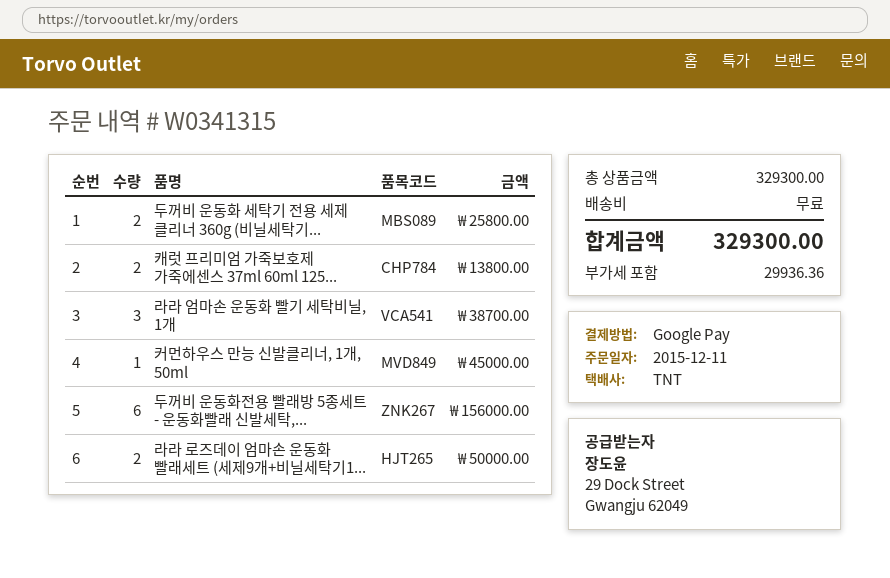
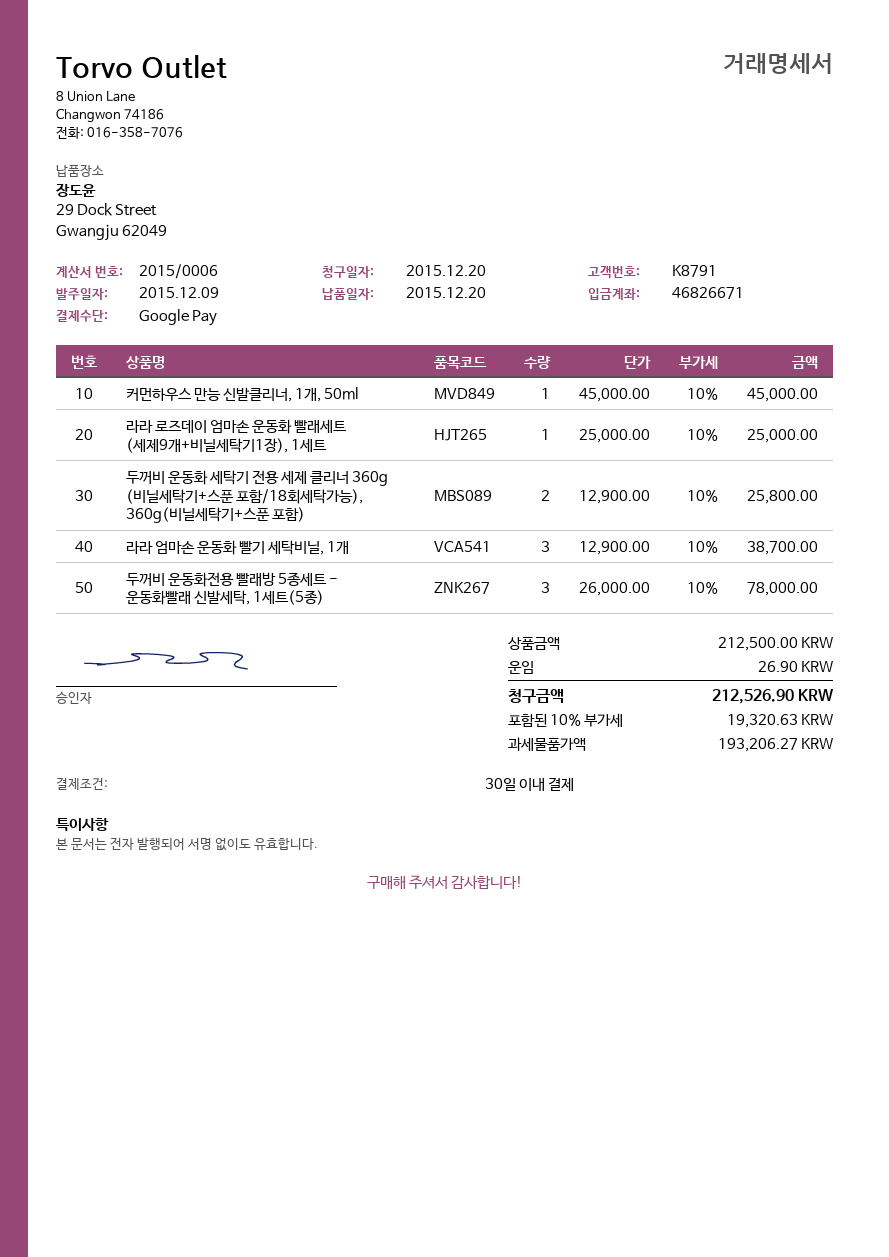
order date: 2015-12-11 -> 2015-12-09
캐럿 프리미엄 가죽보호제 가죽에센스 37ml 60ml 125...: 2 for 13800.00 -> none
두꺼비 운동화전용 빨래방 5종세트 - 운동화빨래 신발세탁,...: 6 for 156000.00 -> 3 for 78000.00
라라 로즈데이 엄마손 운동화 빨래세트 (세제9개+비닐세탁기1...: 2 for 50000.00 -> 1 for 25000.00
subtotal: 329300.00 -> 212500.00
shipping: 0.00 -> 26.90
tax: 29936.36 -> 19320.63
total: 329300.00 -> 212526.90

